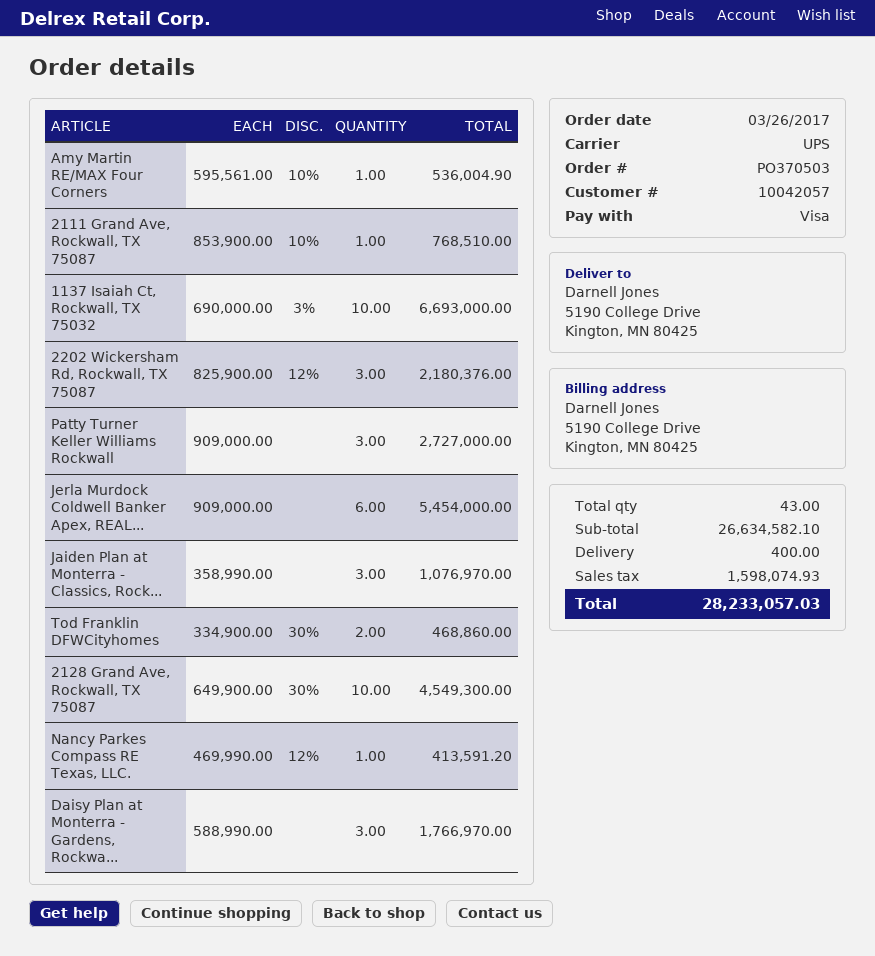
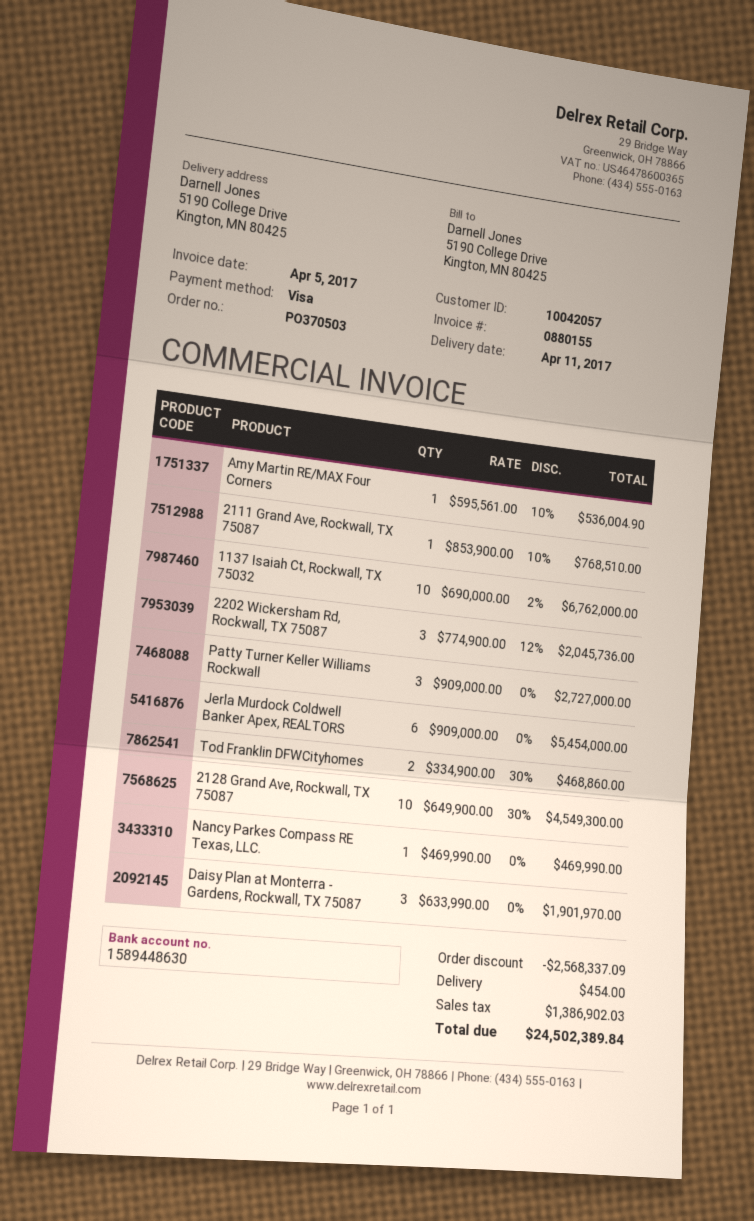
1137 Isaiah Ct, Rockwall, TX 75032: 10 x 690000.00 - 3% = 6693000.00 -> 10 x 690000.00 - 2% = 6762000.00
2202 Wickersham Rd, Rockwall, TX 75087: 3 x 825900.00 - 12% = 2180376.00 -> 3 x 774900.00 - 12% = 2045736.00
Jaiden Plan at Monterra - Classics, Rock...: 3 x 358990.00 = 1076970.00 -> none
Nancy Parkes Compass RE Texas, LLC.: 1 x 469990.00 - 12% = 413591.20 -> 1 x 469990.00 = 469990.00
Daisy Plan at Monterra - Gardens, Rockwa...: 3 x 588990.00 = 1766970.00 -> 3 x 633990.00 = 1901970.00
discount: none -> 2568337.09
shipping: 400.00 -> 454.00
tax: 1598074.93 -> 1386902.03
total: 28233057.03 -> 24502389.84

